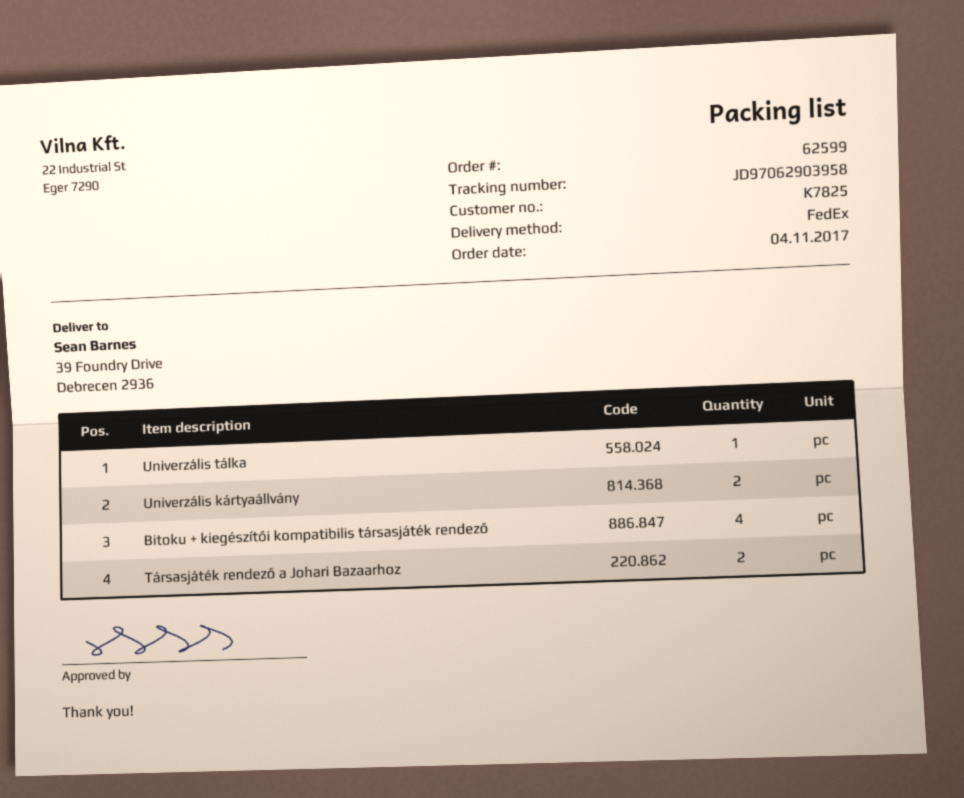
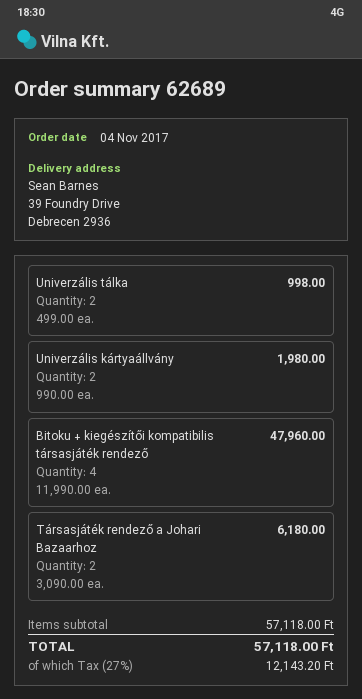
order number: 62599 -> 62689
Univerzális tálka: 1 -> 2

